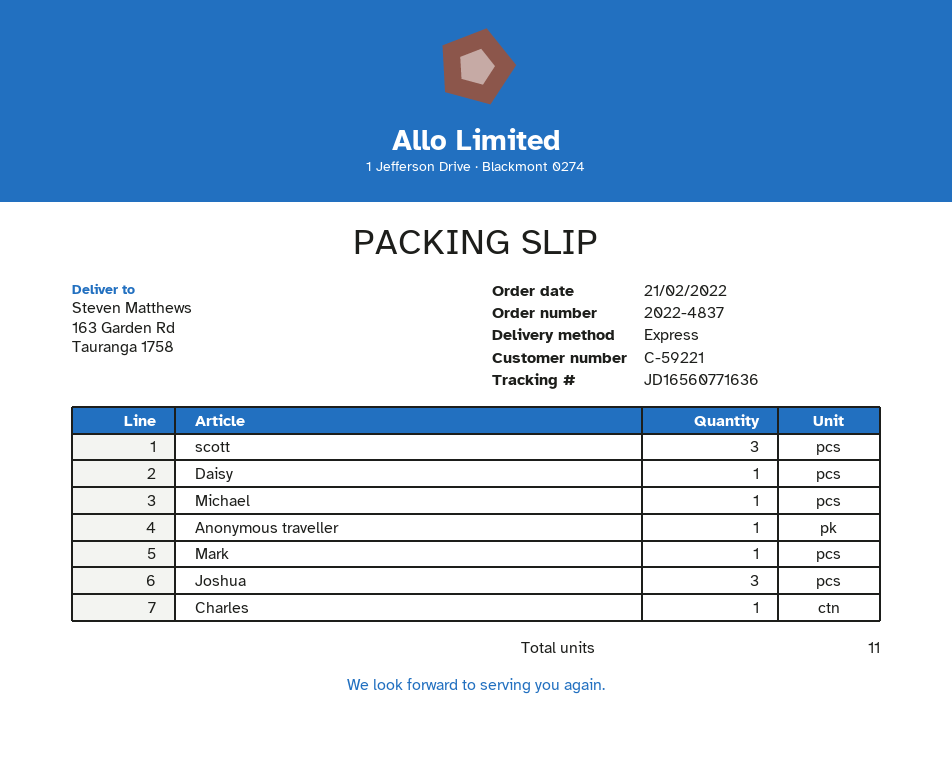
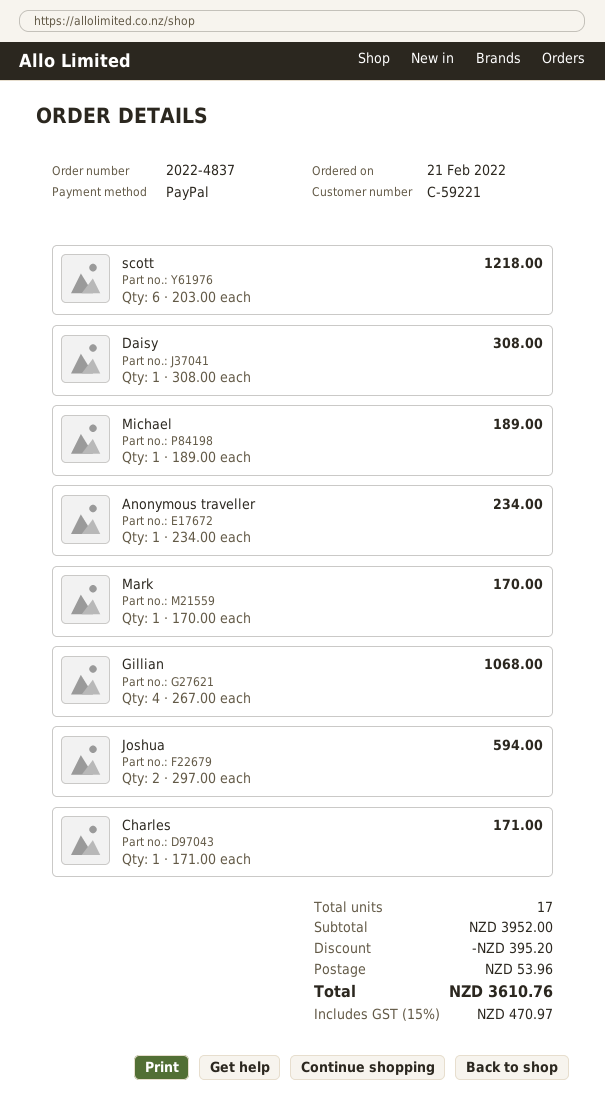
scott: 3 -> 6
Joshua: 3 -> 2
Gillian: none -> 4
total quantity: 11 -> 17

